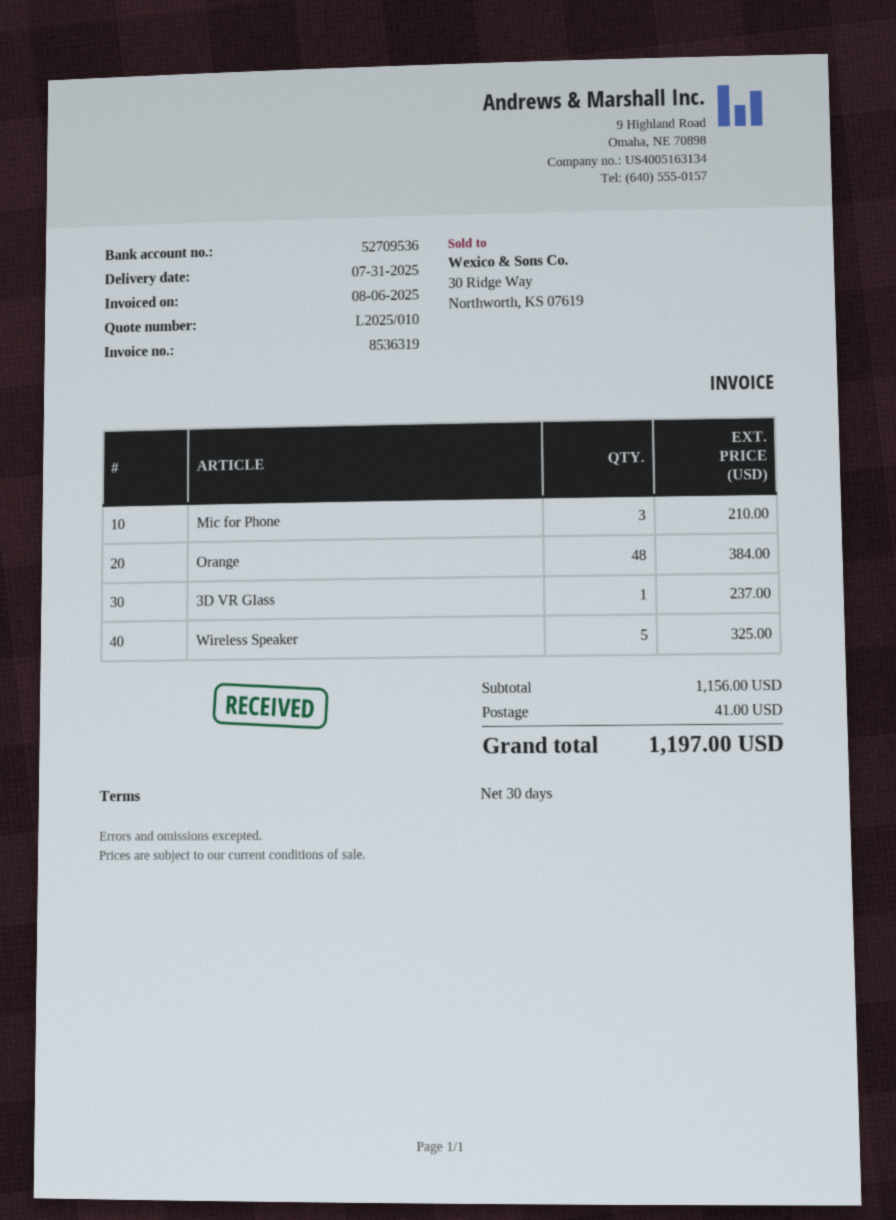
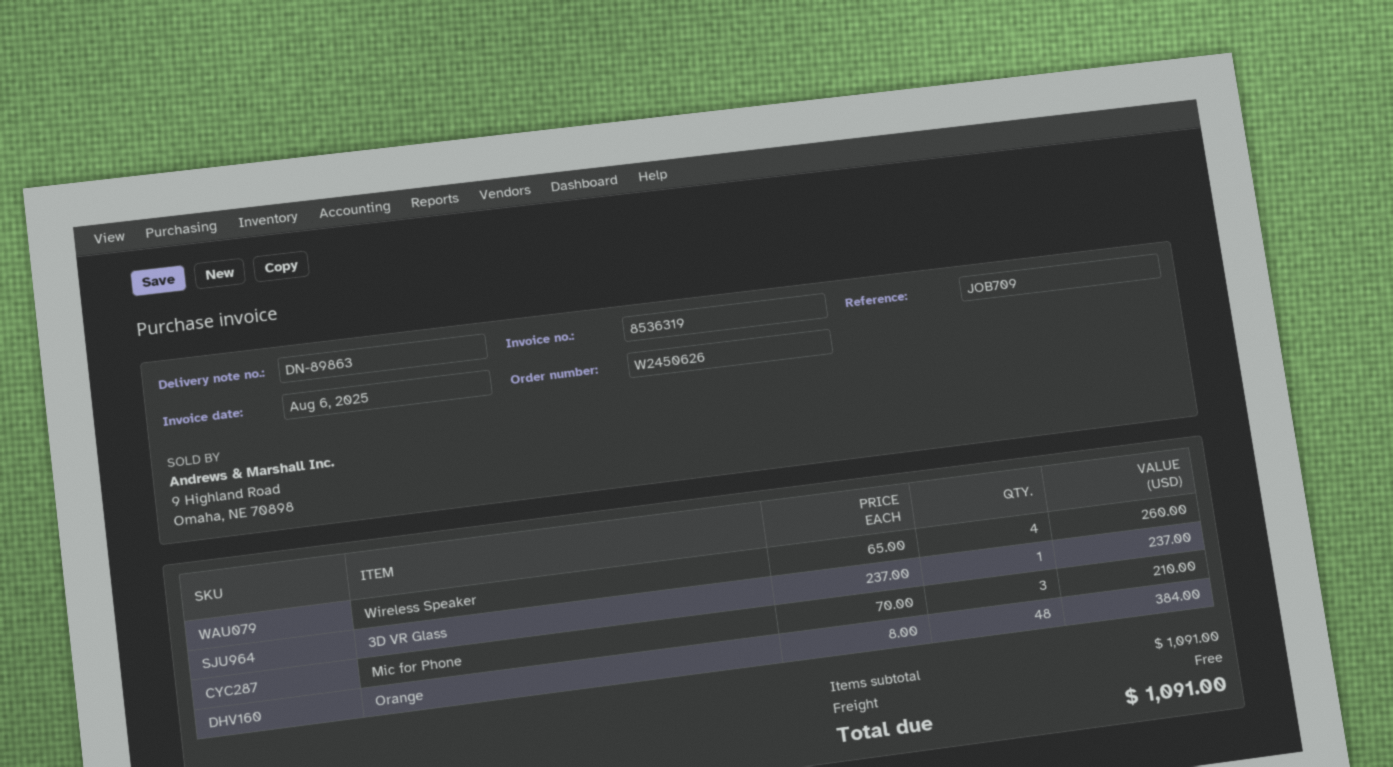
Wireless Speaker: 5 for 325.00 -> 4 for 260.00
subtotal: 1156.00 -> 1091.00
shipping: 41.00 -> 0.00
total: 1197.00 -> 1091.00

